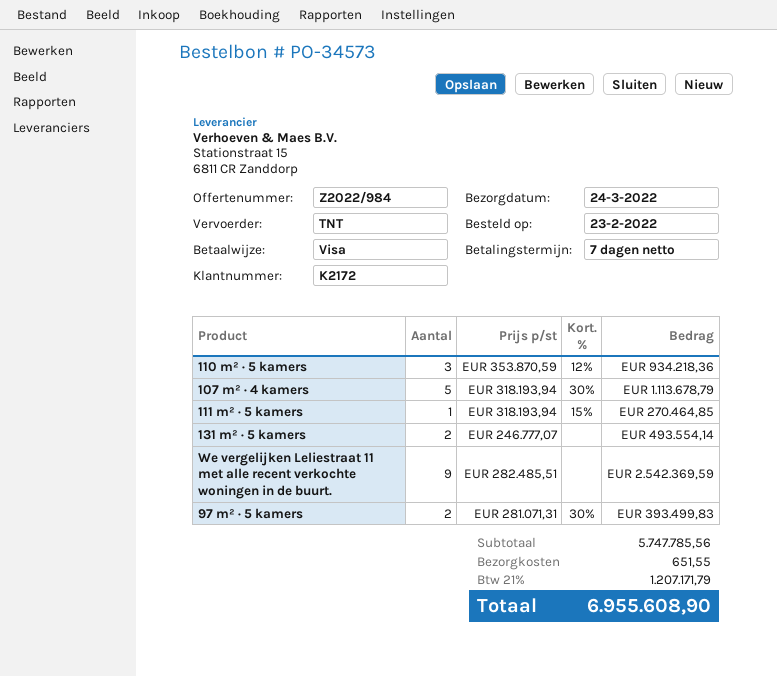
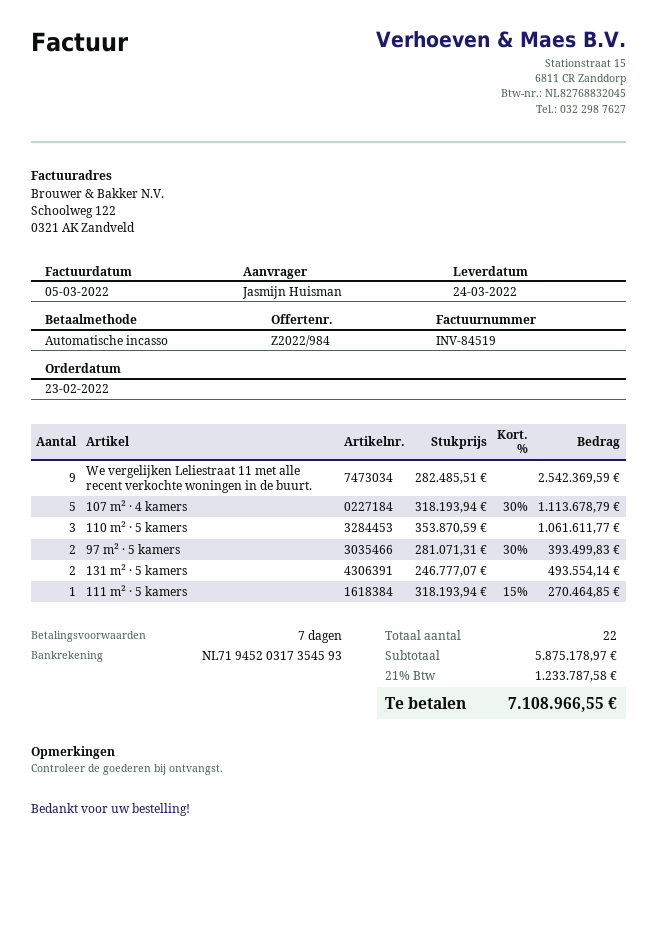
payment method: Visa -> direct debit
110 m² · 5 kamers: 3 x 353870.59 - 12% = 934218.36 -> 3 x 353870.59 = 1061611.77
subtotal: 5747785.56 -> 5875178.97
shipping: 651.55 -> none
tax: 21% = 1207171.79 -> 21% = 1233787.58
total: 6955608.90 -> 7108966.55

